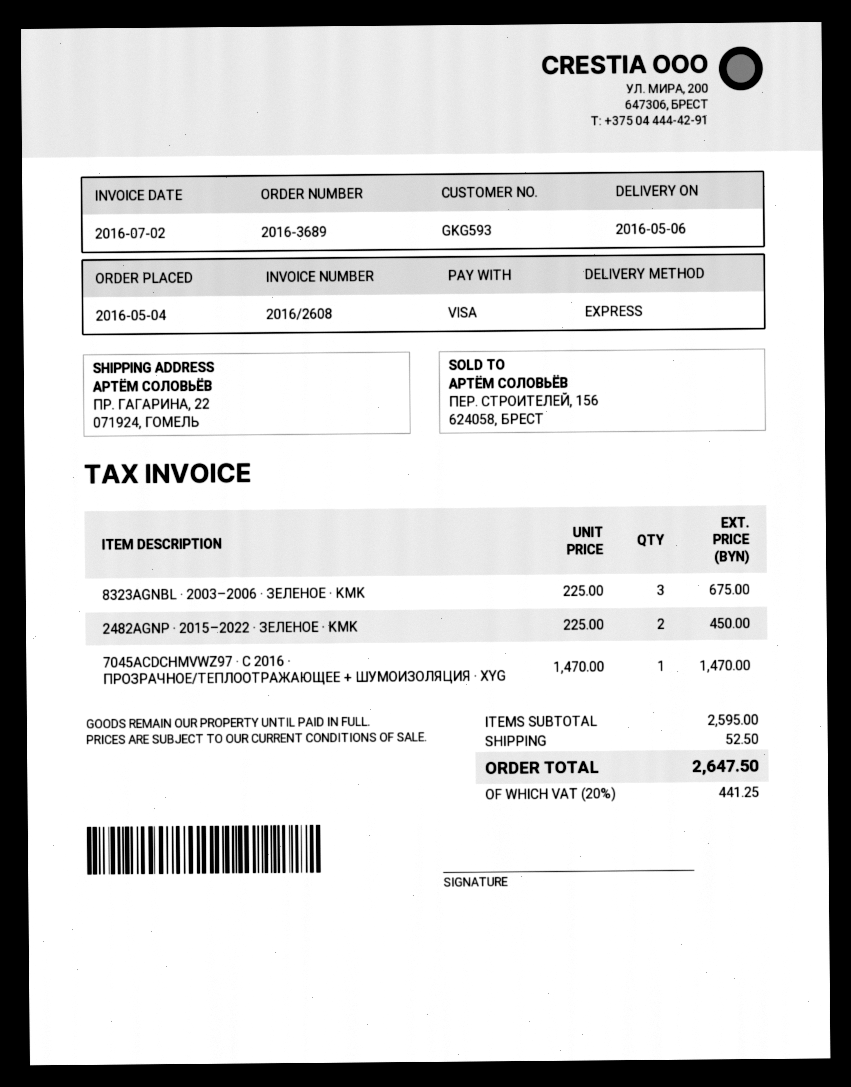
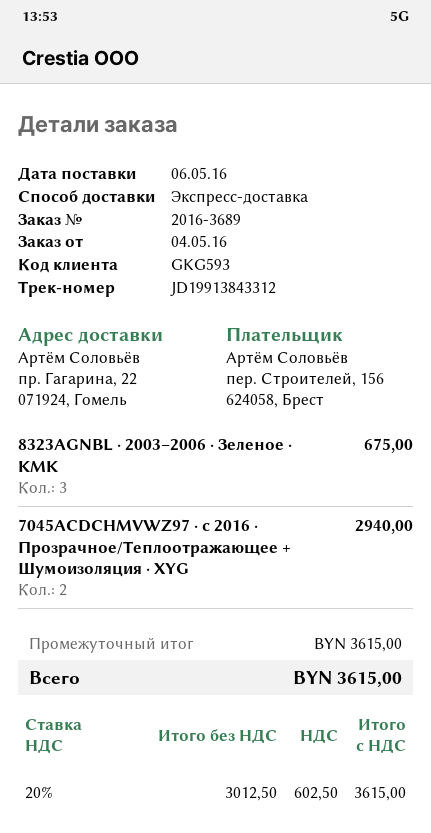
2482AGNP · 2015–2022 · ЗЕЛЕНОЕ · KMK: 2 for 450.00 -> none
7045ACDCHMVWZ97 · С 2016 · ПРОЗРАЧНОЕ/ТЕПЛООТРАЖАЮЩЕЕ + ШУМОИЗОЛЯЦИЯ · XYG: 1 for 1470.00 -> 2 for 2940.00
subtotal: 2595.00 -> 3615.00
shipping: 52.50 -> none
tax: 20% = 441.25 -> 20% = 602.50
total: 2647.50 -> 3615.00

